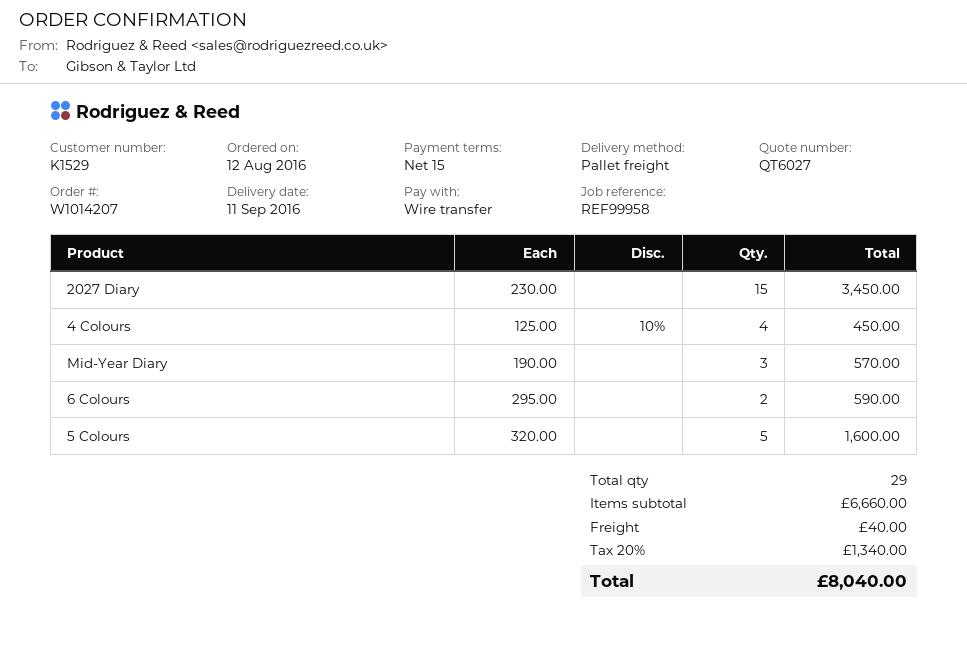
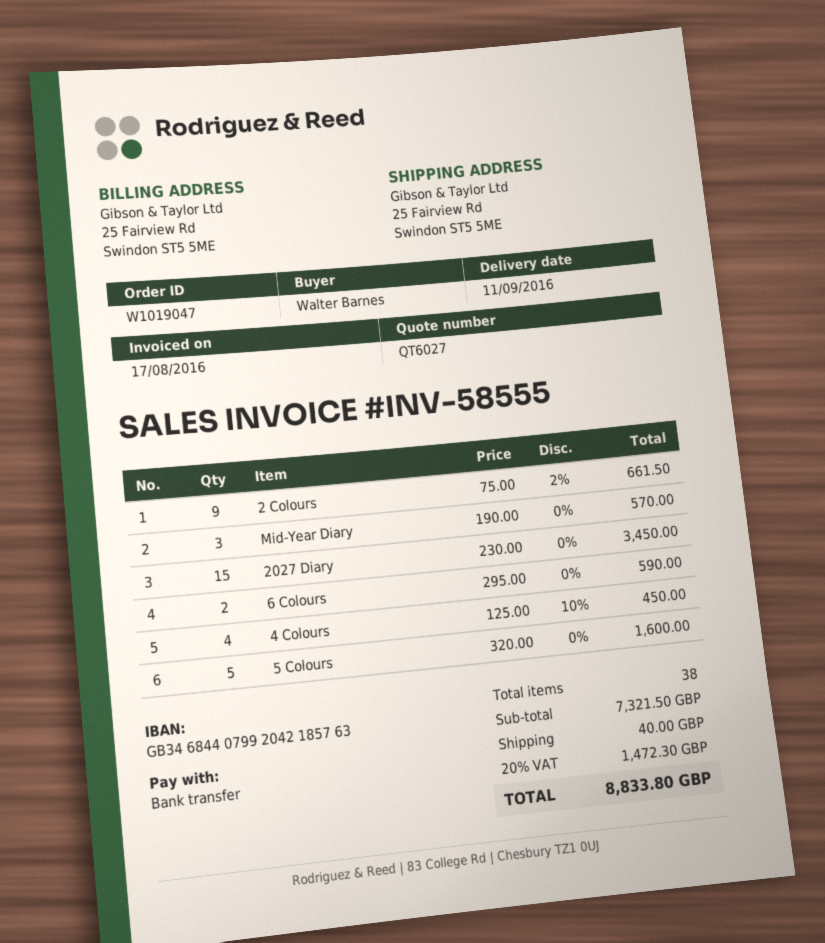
order number: W1014207 -> W1019047
2 Colours: none -> 9 x 75.00 - 2% = 661.50
total quantity: 29 -> 38
subtotal: 6660.00 -> 7321.50
tax: 20% = 1340.00 -> 20% = 1472.30
total: 8040.00 -> 8833.80

